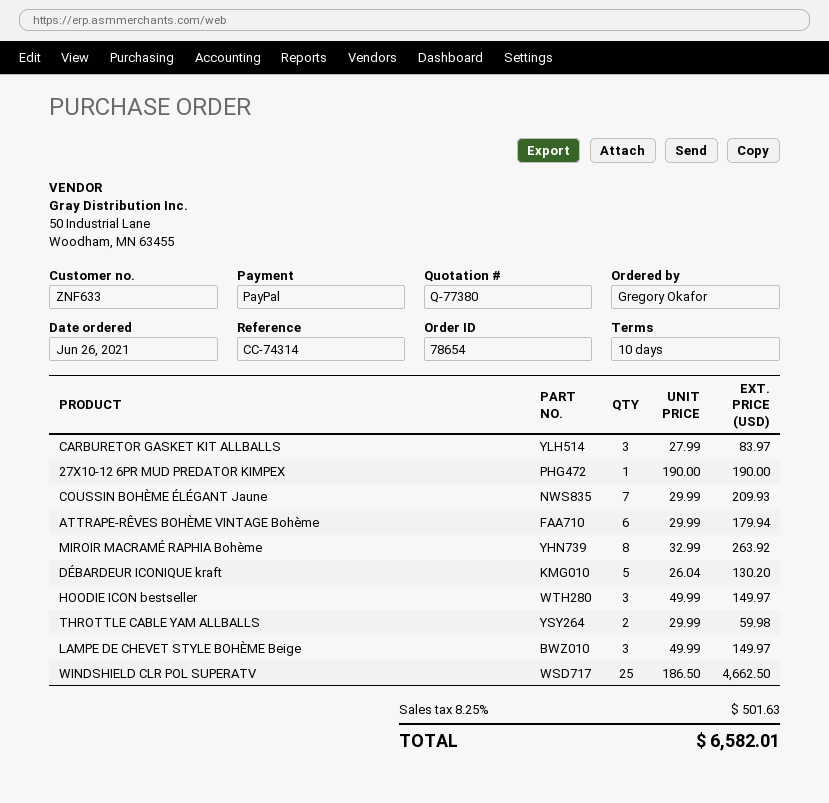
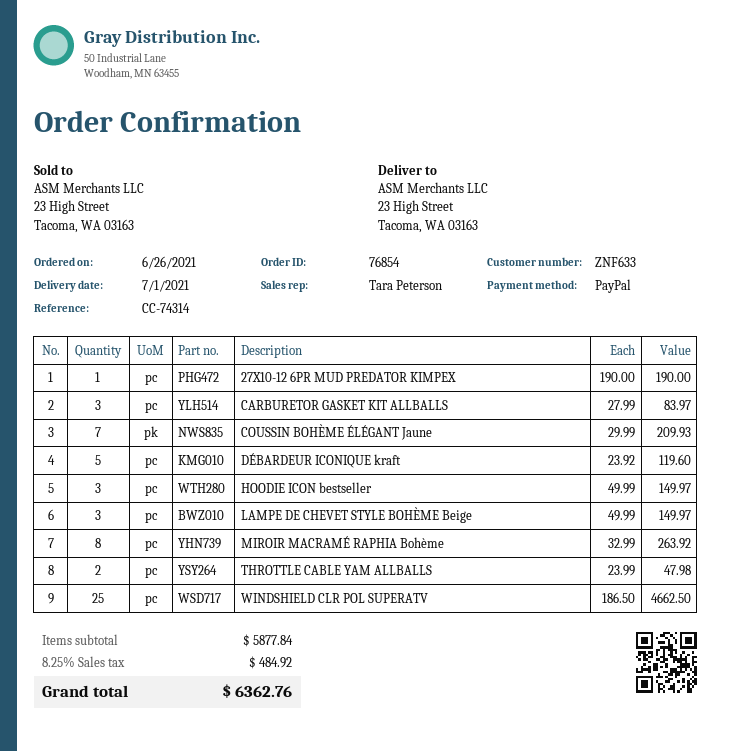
order number: 78654 -> 76854
ATTRAPE-RÊVES BOHÈME VINTAGE Bohème: 6 x 29.99 = 179.94 -> none
DÉBARDEUR ICONIQUE kraft: 5 x 26.04 = 130.20 -> 5 x 23.92 = 119.60
THROTTLE CABLE YAM ALLBALLS: 2 x 29.99 = 59.98 -> 2 x 23.99 = 47.98
tax: 8.25% = 501.63 -> 8.25% = 484.92
total: 6582.01 -> 6362.76

